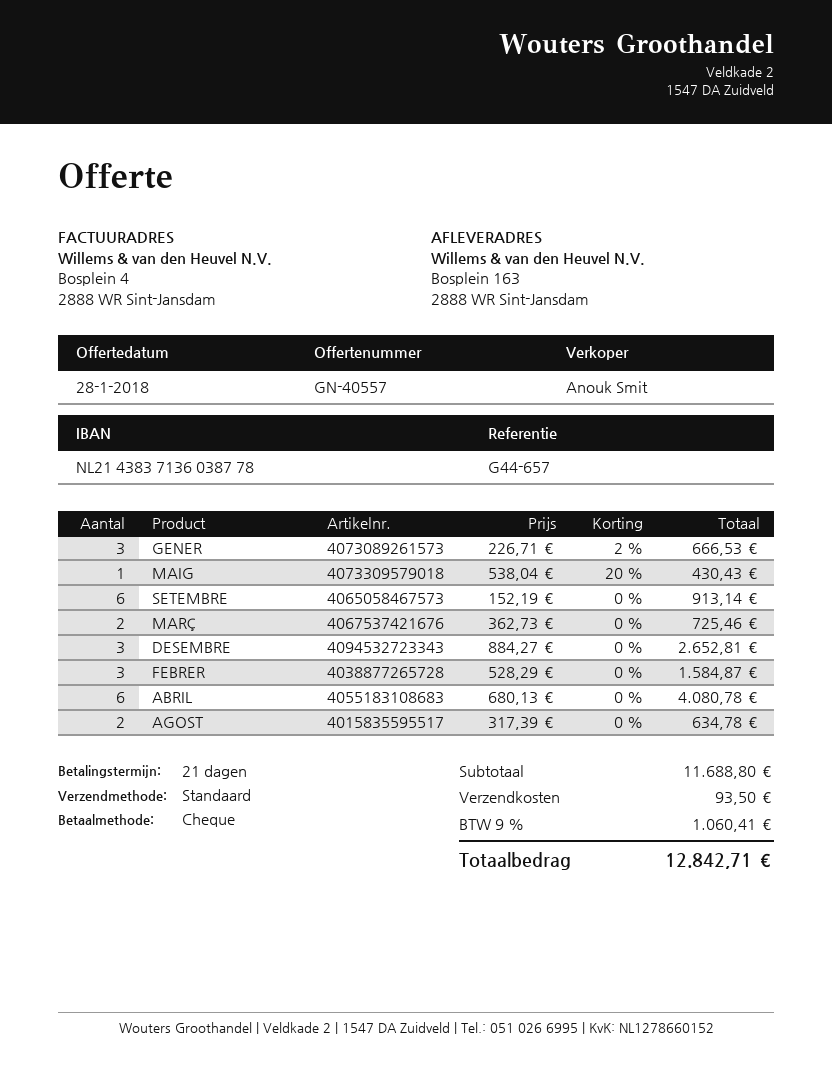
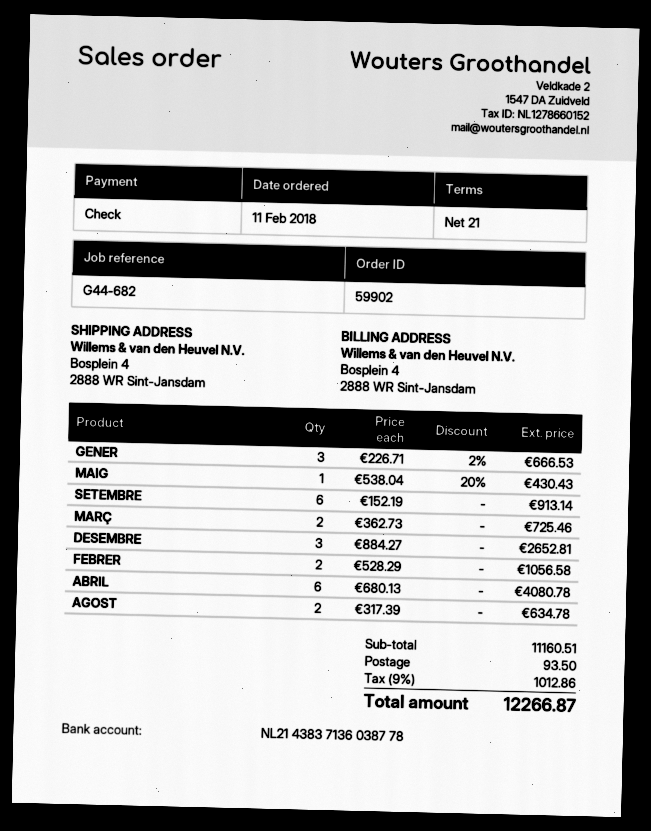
reference: G44-657 -> G44-682
ship to: Bosplein 163, 2888 WR Sint-Jansdam -> Bosplein 4, 2888 WR Sint-Jansdam
FEBRER: 3 x 528.29 = 1584.87 -> 2 x 528.29 = 1056.58
subtotal: 11688.80 -> 11160.51
tax: 9% = 1060.41 -> 9% = 1012.86
total: 12842.71 -> 12266.87

